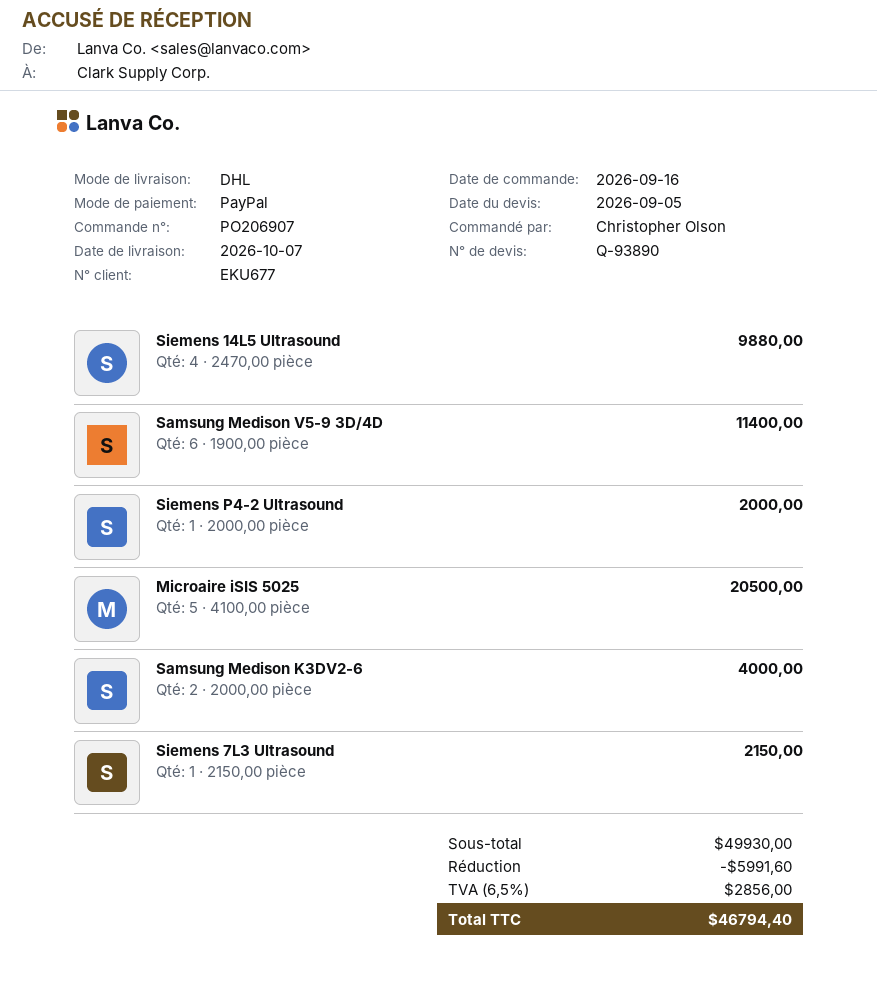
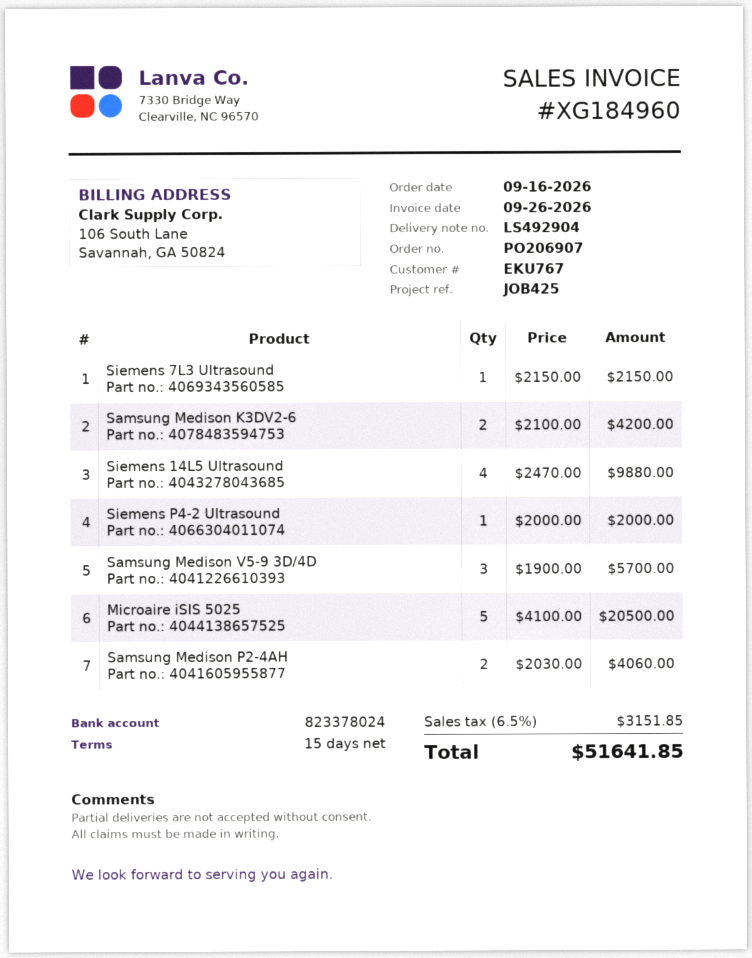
customer number: EKU677 -> EKU767
Samsung Medison V5-9 3D/4D: 6 x 1900.00 = 11400.00 -> 3 x 1900.00 = 5700.00
Samsung Medison K3DV2-6: 2 x 2000.00 = 4000.00 -> 2 x 2100.00 = 4200.00
Samsung Medison P2-4AH: none -> 2 x 2030.00 = 4060.00
discount: 5991.60 -> none
tax: 6.5% = 2856.00 -> 6.5% = 3151.85
total: 46794.40 -> 51641.85

